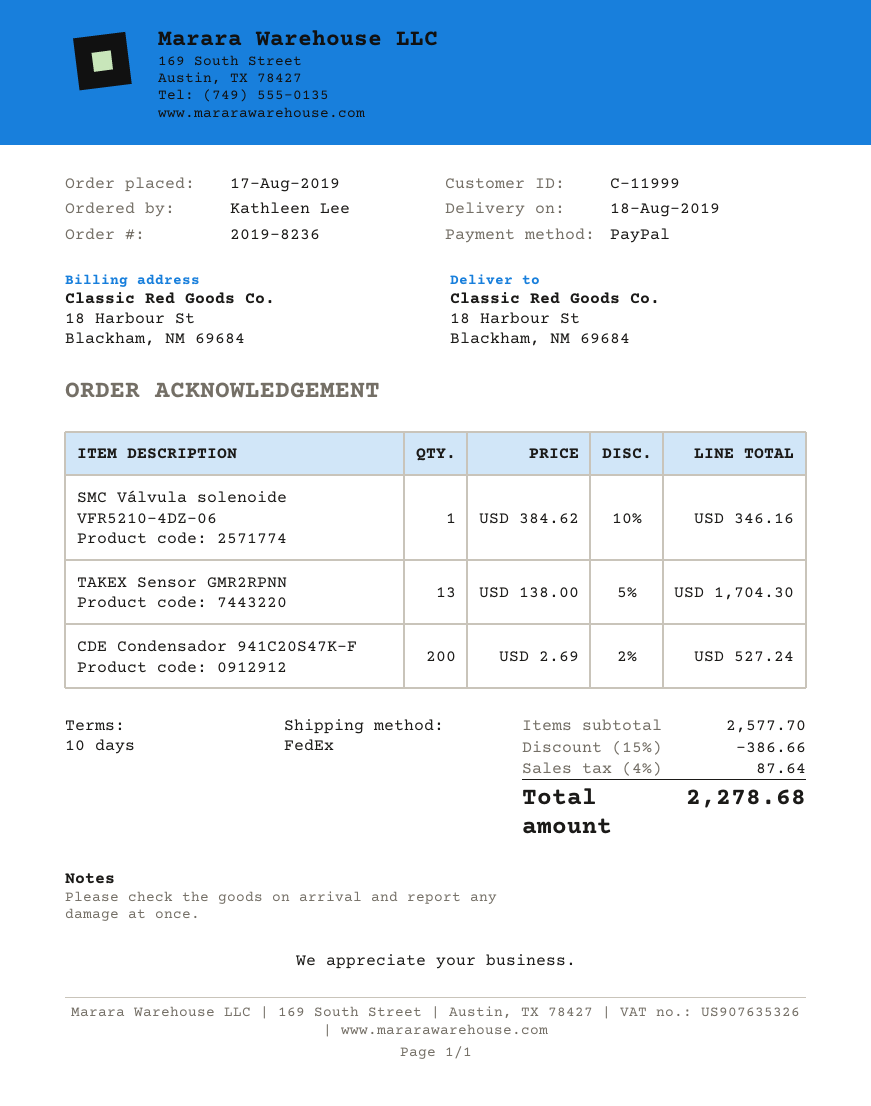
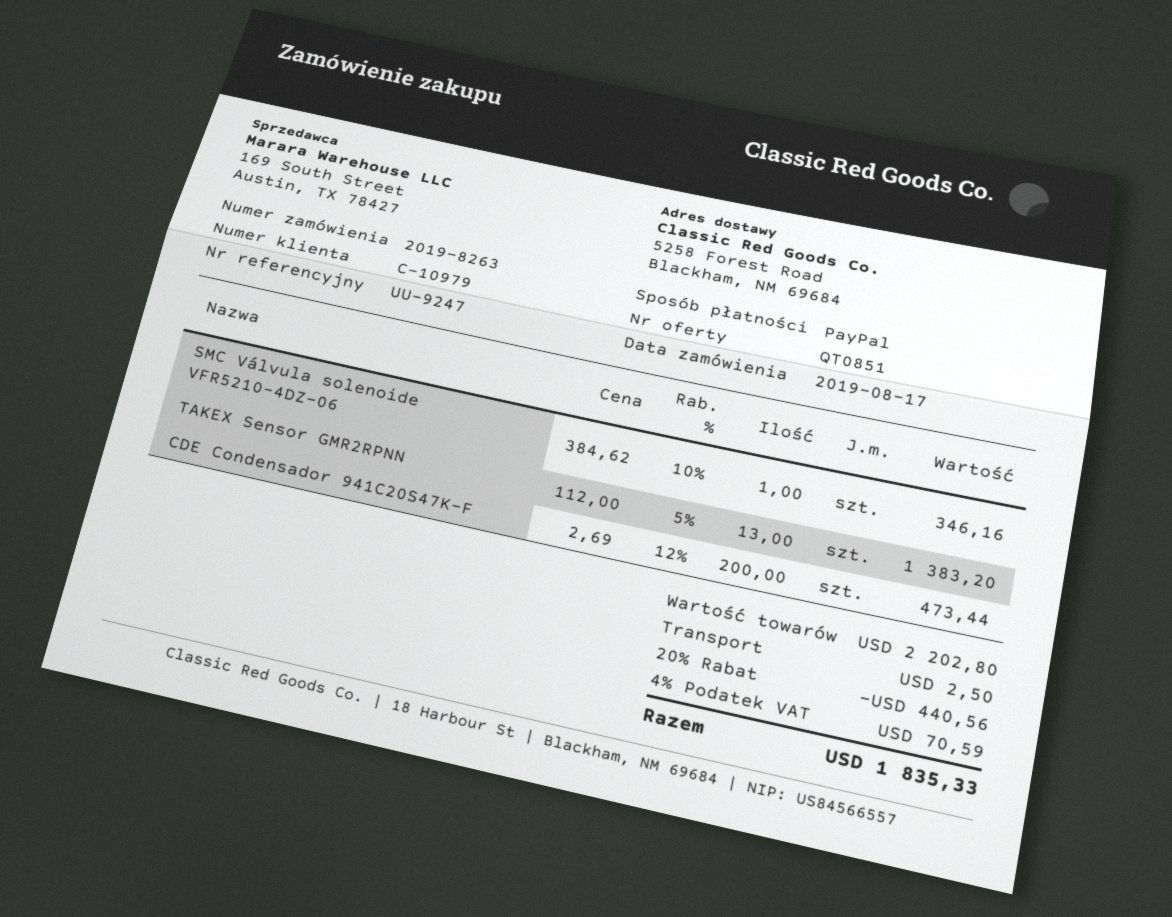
order number: 2019-8236 -> 2019-8263
customer number: C-11999 -> C-10979
ship to: 18 Harbour St, Blackham, NM 69684 -> 5258 Forest Road, Blackham, NM 69684
TAKEX Sensor GMR2RPNN: 13 x 138.00 - 5% = 1704.30 -> 13 x 112.00 - 5% = 1383.20
CDE Condensador 941C20S47K-F: 200 x 2.69 - 2% = 527.24 -> 200 x 2.69 - 12% = 473.44
subtotal: 2577.70 -> 2202.80
discount: 15% = 386.66 -> 20% = 440.56
shipping: none -> 2.50
tax: 4% = 87.64 -> 4% = 70.59
total: 2278.68 -> 1835.33

